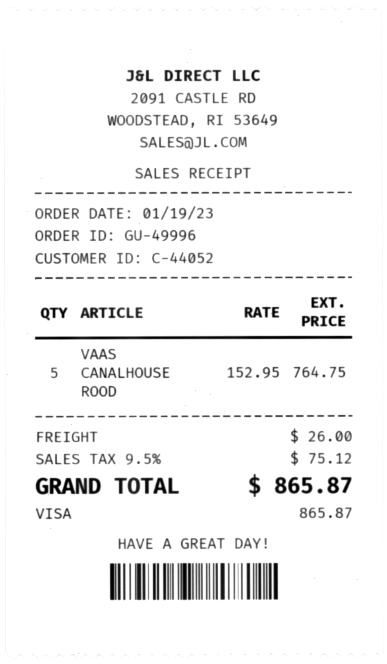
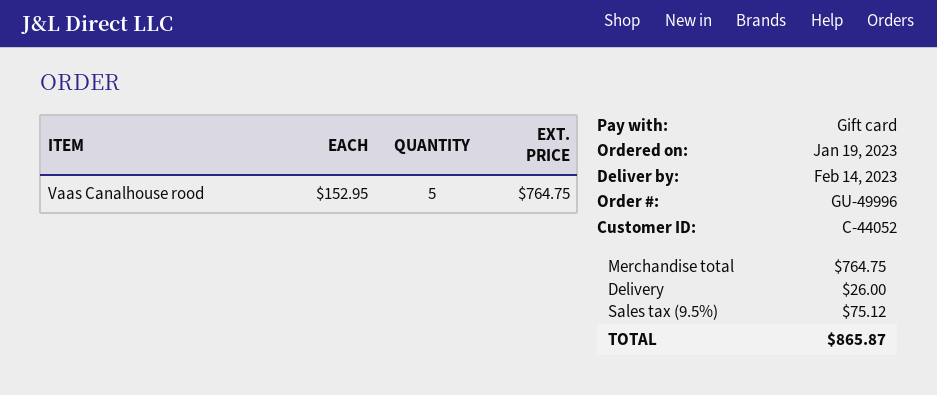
payment method: Visa -> gift card

